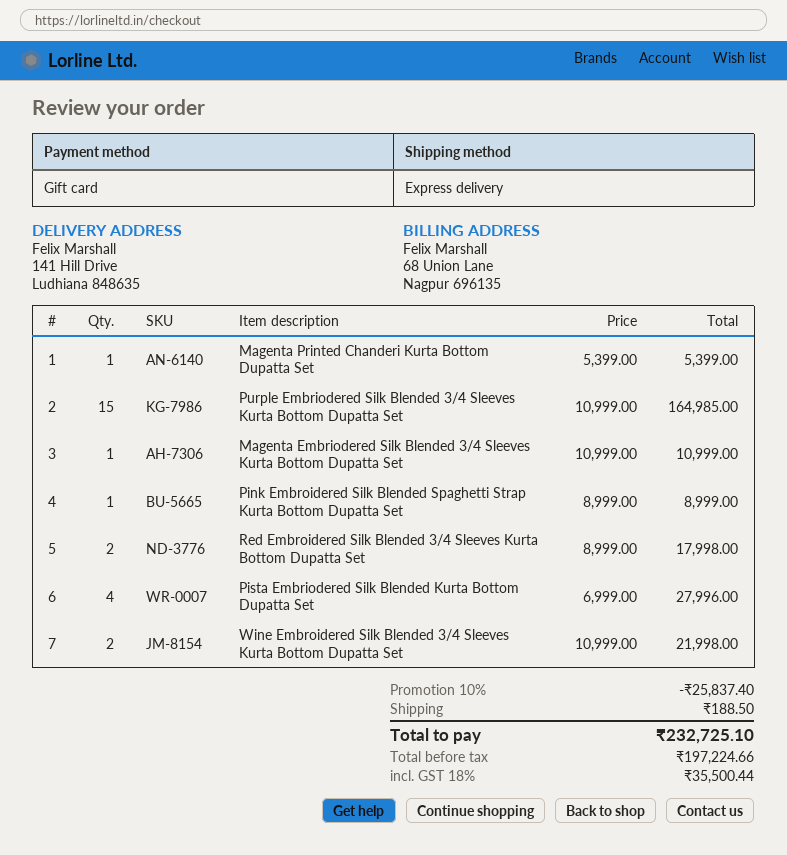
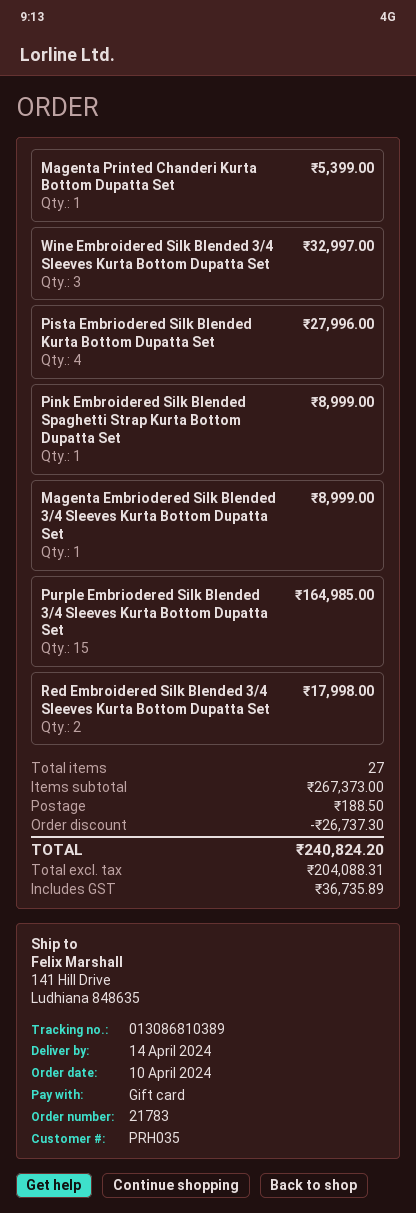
Magenta Embriodered Silk Blended 3/4 Sleeves Kurta Bottom Dupatta Set: 1 for 10999.00 -> 1 for 8999.00
Wine Embroidered Silk Blended 3/4 Sleeves Kurta Bottom Dupatta Set: 2 for 21998.00 -> 3 for 32997.00
discount: 25837.40 -> 26737.30
net: 197224.66 -> 204088.31
tax: 35500.44 -> 36735.89
total: 232725.10 -> 240824.20

